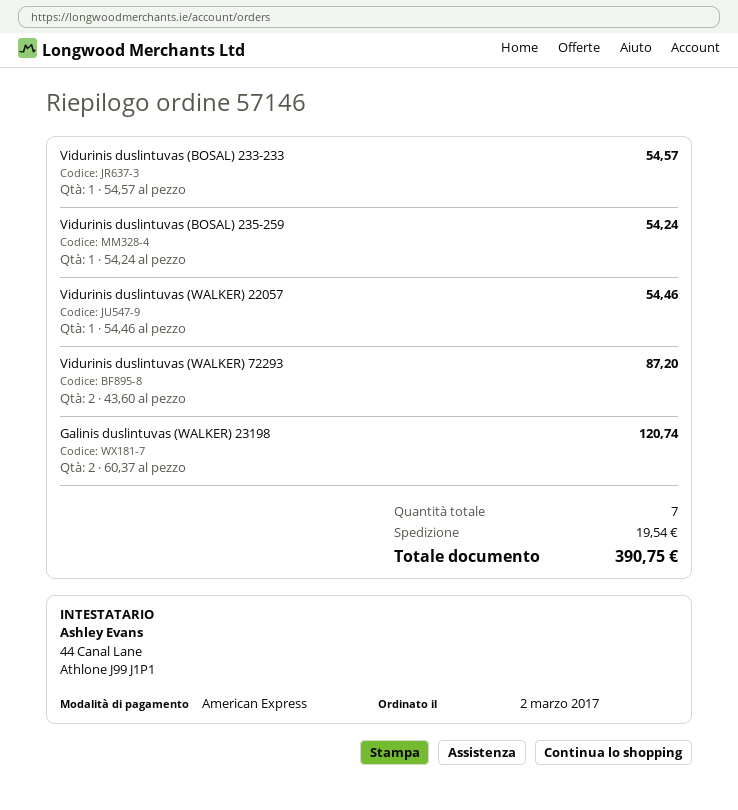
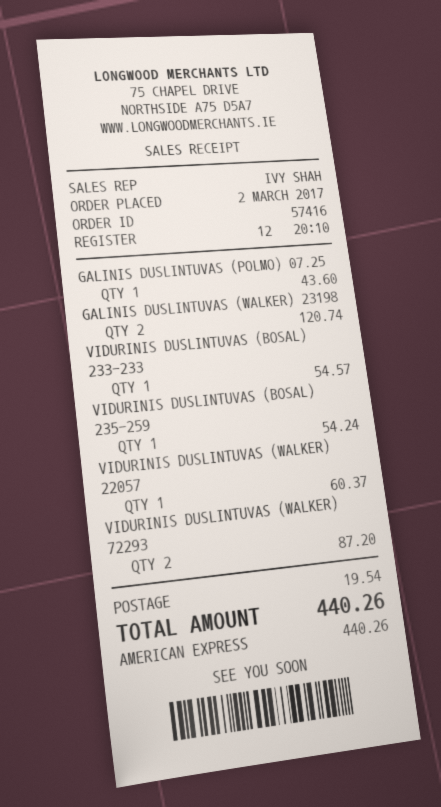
order number: 57146 -> 57416
Vidurinis duslintuvas (WALKER) 22057: 1 for 54.46 -> 1 for 60.37
GALINIS DUSLINTUVAS (POLMO) 07.25: none -> 1 for 43.60
total: 390.75 -> 440.26

